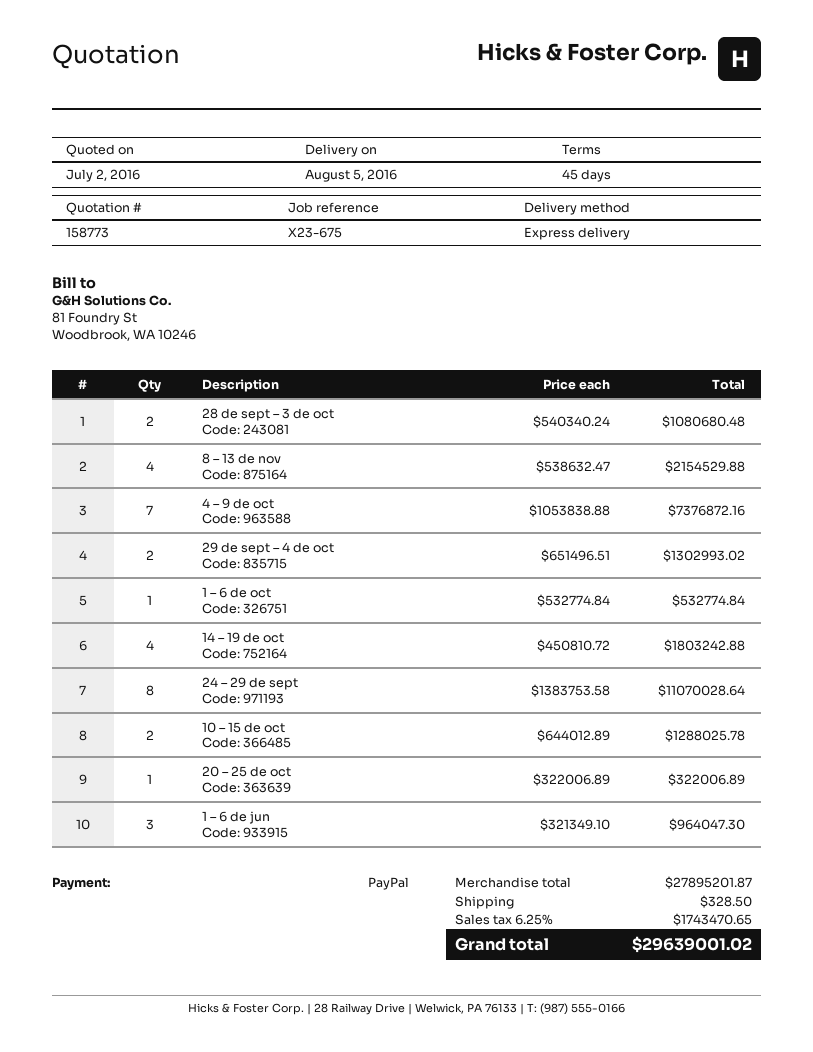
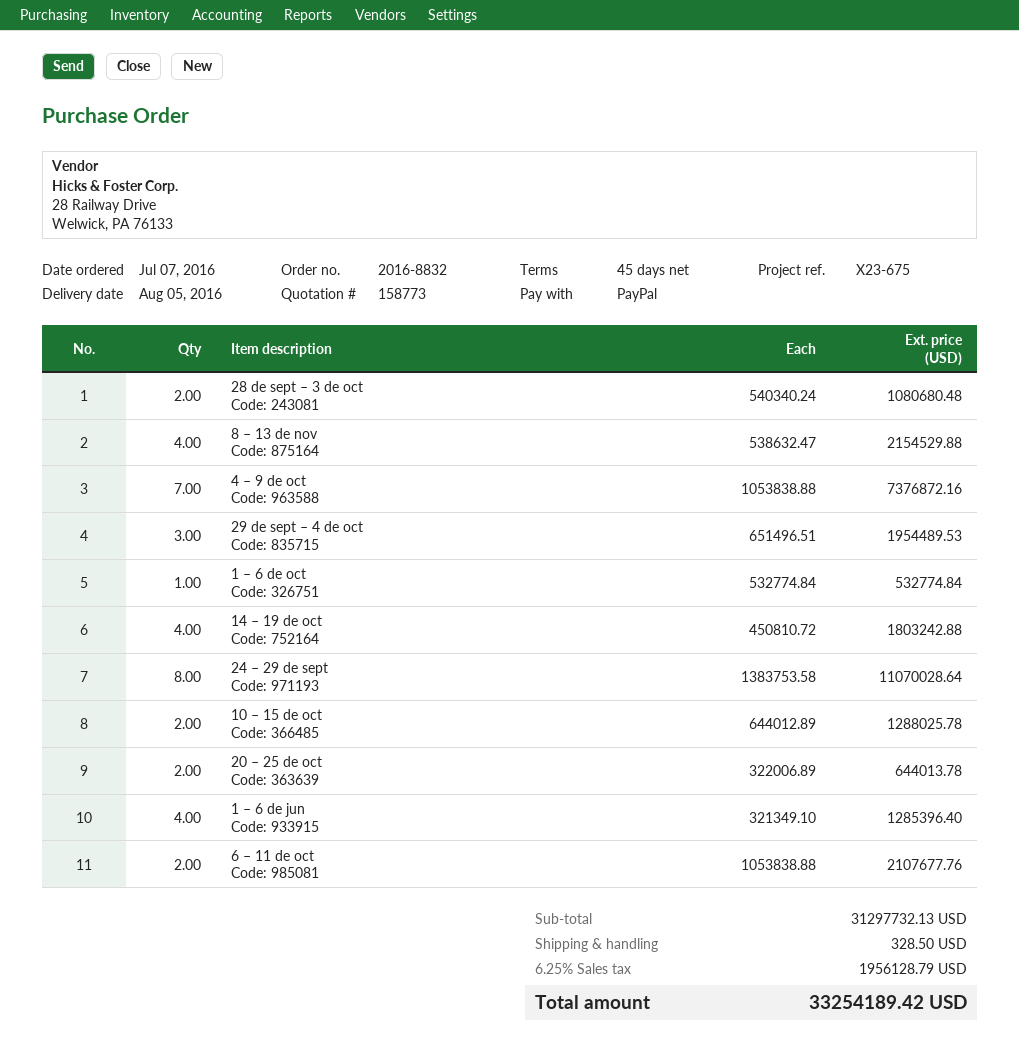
29 de sept – 4 de oct: 2 x 651496.51 = 1302993.02 -> 3 x 651496.51 = 1954489.53
20 – 25 de oct: 1 x 322006.89 = 322006.89 -> 2 x 322006.89 = 644013.78
1 – 6 de jun: 3 x 321349.10 = 964047.30 -> 4 x 321349.10 = 1285396.40
6 – 11 de oct: none -> 2 x 1053838.88 = 2107677.76
subtotal: 27895201.87 -> 31297732.13
tax: 6.25% = 1743470.65 -> 6.25% = 1956128.79
total: 29639001.02 -> 33254189.42

